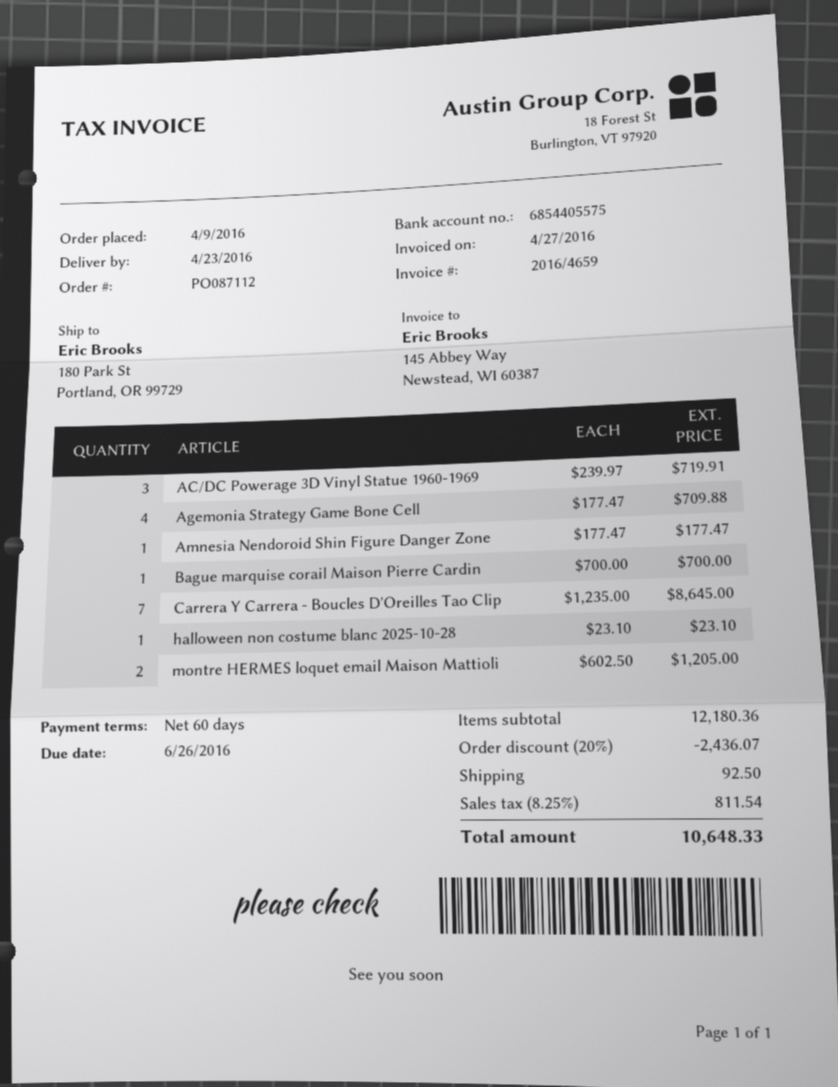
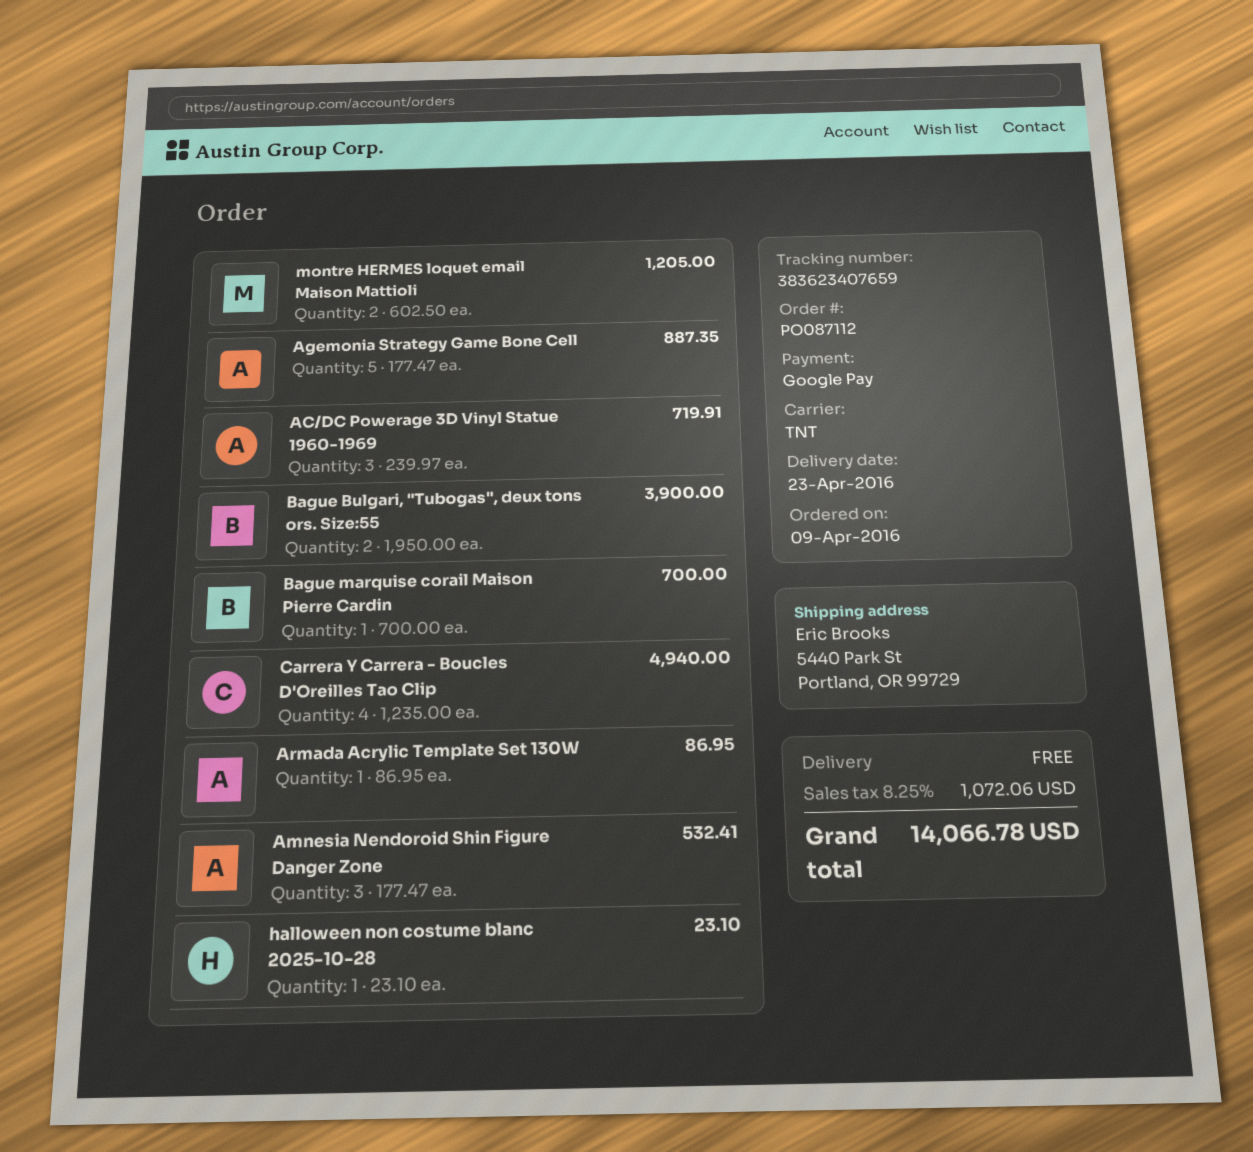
ship to: 180 Park St, Portland, OR 99729 -> 5440 Park St, Portland, OR 99729
Agemonia Strategy Game Bone Cell: 4 x 177.47 = 709.88 -> 5 x 177.47 = 887.35
Amnesia Nendoroid Shin Figure Danger Zone: 1 x 177.47 = 177.47 -> 3 x 177.47 = 532.41
Carrera Y Carrera - Boucles D'Oreilles Tao Clip: 7 x 1235.00 = 8645.00 -> 4 x 1235.00 = 4940.00
Bague Bulgari, "Tubogas", deux tons ors. Size:55: none -> 2 x 1950.00 = 3900.00
Armada Acrylic Template Set 130W: none -> 1 x 86.95 = 86.95
discount: 20% = 2436.07 -> none
shipping: 92.50 -> 0.00
tax: 8.25% = 811.54 -> 8.25% = 1072.06
total: 10648.33 -> 14066.78

